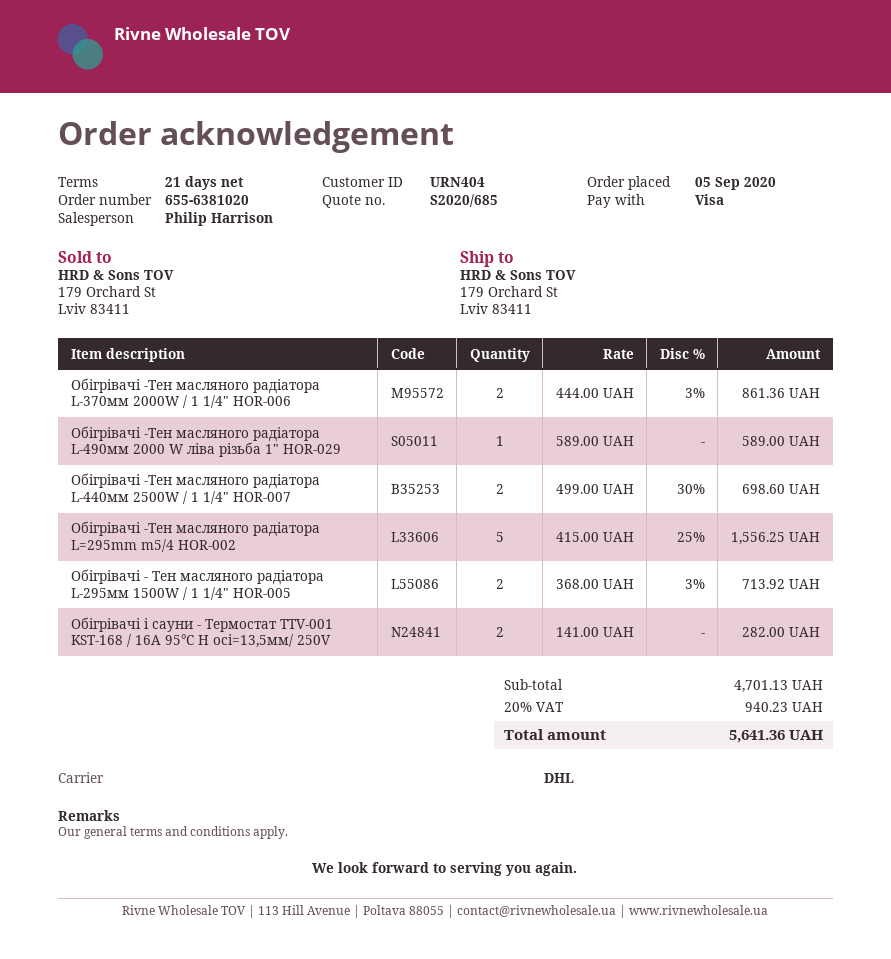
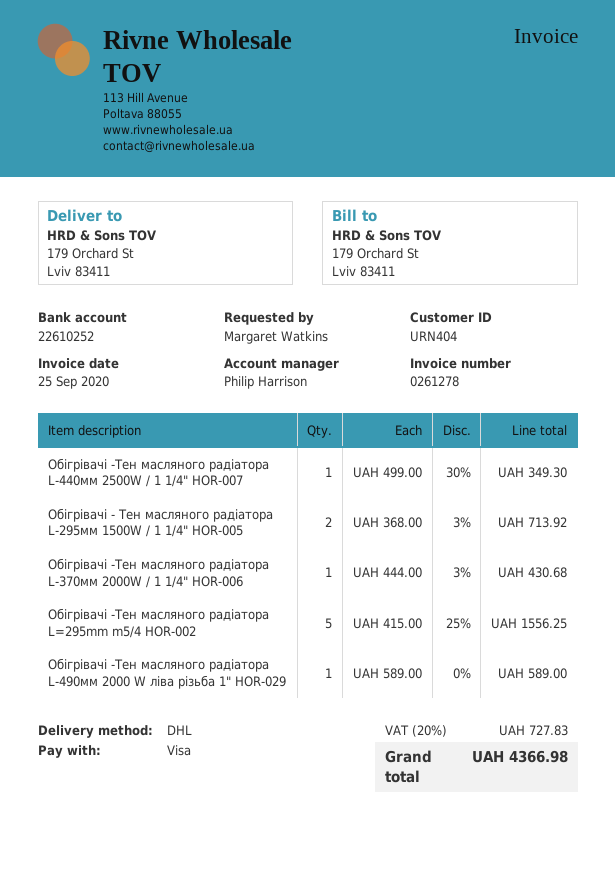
Обігрівачі -Тен масляного радіатора L-370мм 2000W / 1 1/4" HOR-006: 2 x 444.00 - 3% = 861.36 -> 1 x 444.00 - 3% = 430.68
Обігрівачі -Тен масляного радіатора L-440мм 2500W / 1 1/4" HOR-007: 2 x 499.00 - 30% = 698.60 -> 1 x 499.00 - 30% = 349.30
Обігрівачі і сауни - Термостат TTV-001 KST-168 / 16A 95°C H осі=13,5мм/ 250V: 2 x 141.00 = 282.00 -> none
tax: 20% = 940.23 -> 20% = 727.83
total: 5641.36 -> 4366.98

